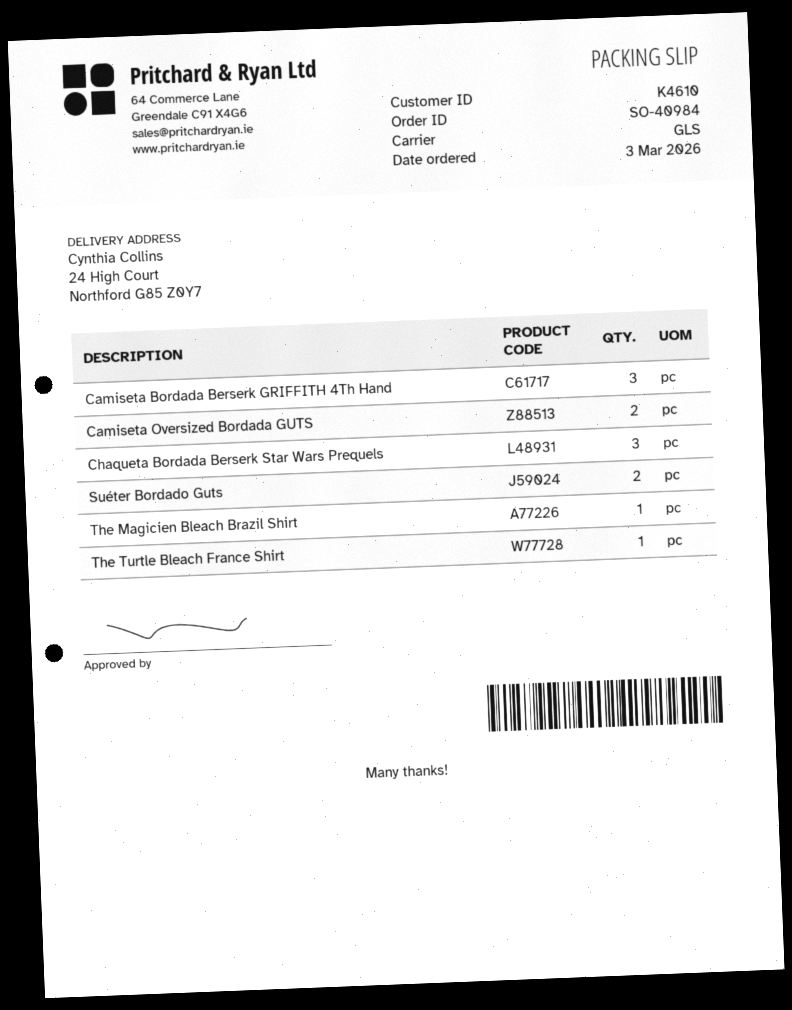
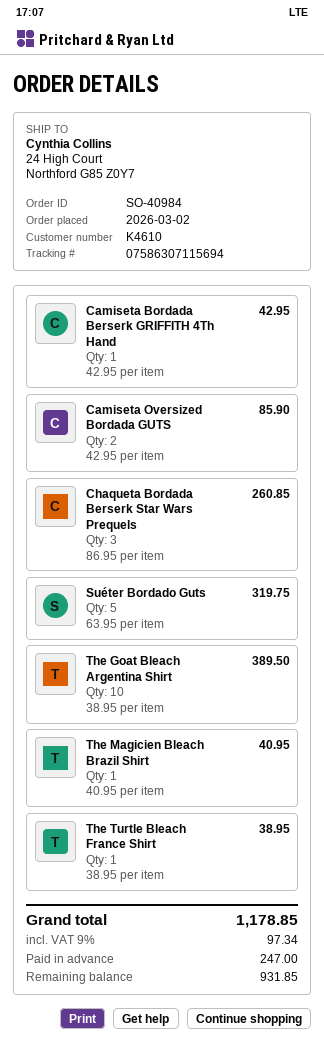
order date: 2026-03-03 -> 2026-03-02
Camiseta Bordada Berserk GRIFFITH 4Th Hand: 3 -> 1
Suéter Bordado Guts: 2 -> 5
The Goat Bleach Argentina Shirt: none -> 10

